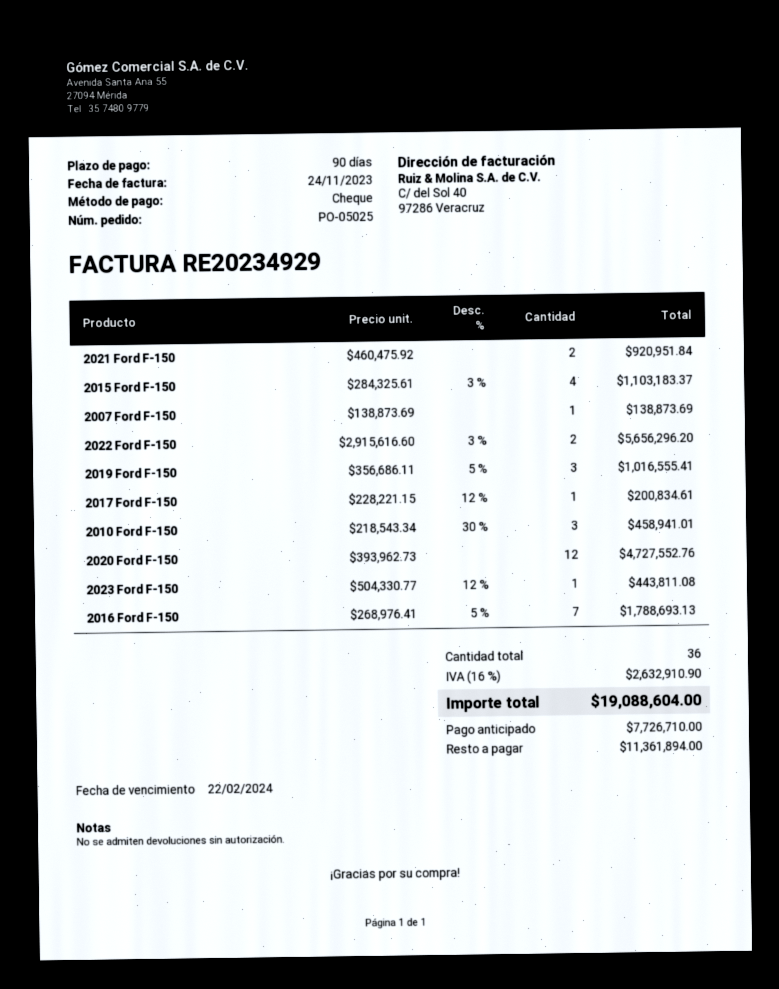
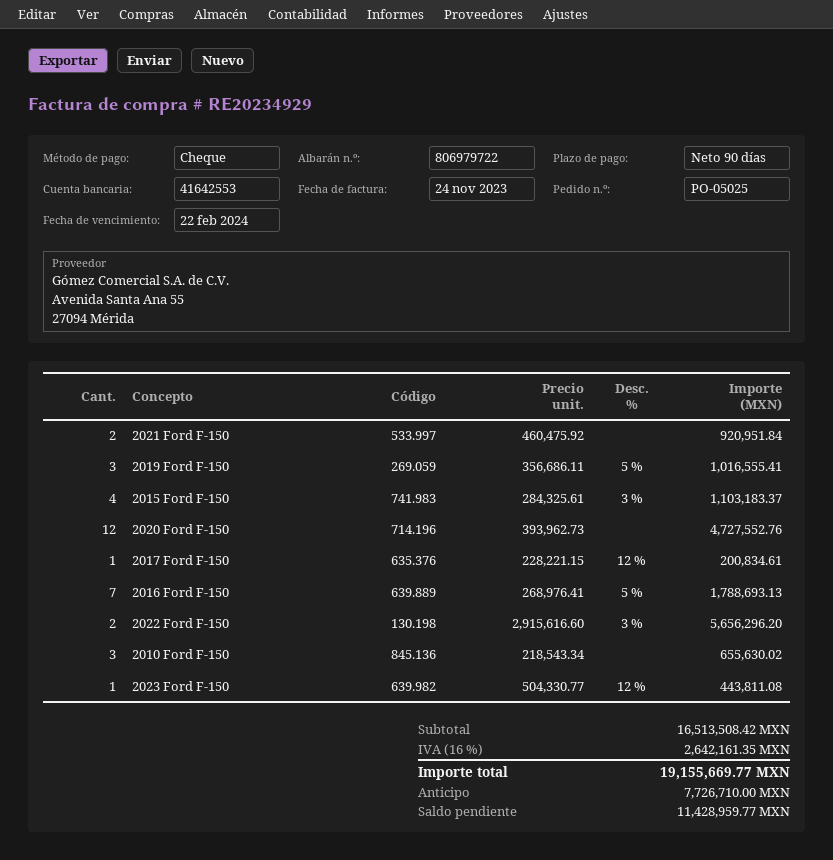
2007 Ford F-150: 1 x 138873.69 = 138873.69 -> none
2010 Ford F-150: 3 x 218543.34 - 30% = 458941.01 -> 3 x 218543.34 = 655630.02
tax: 16% = 2632910.90 -> 16% = 2642161.35
total: 19088604.00 -> 19155669.77
balance: 11361894.00 -> 11428959.77

